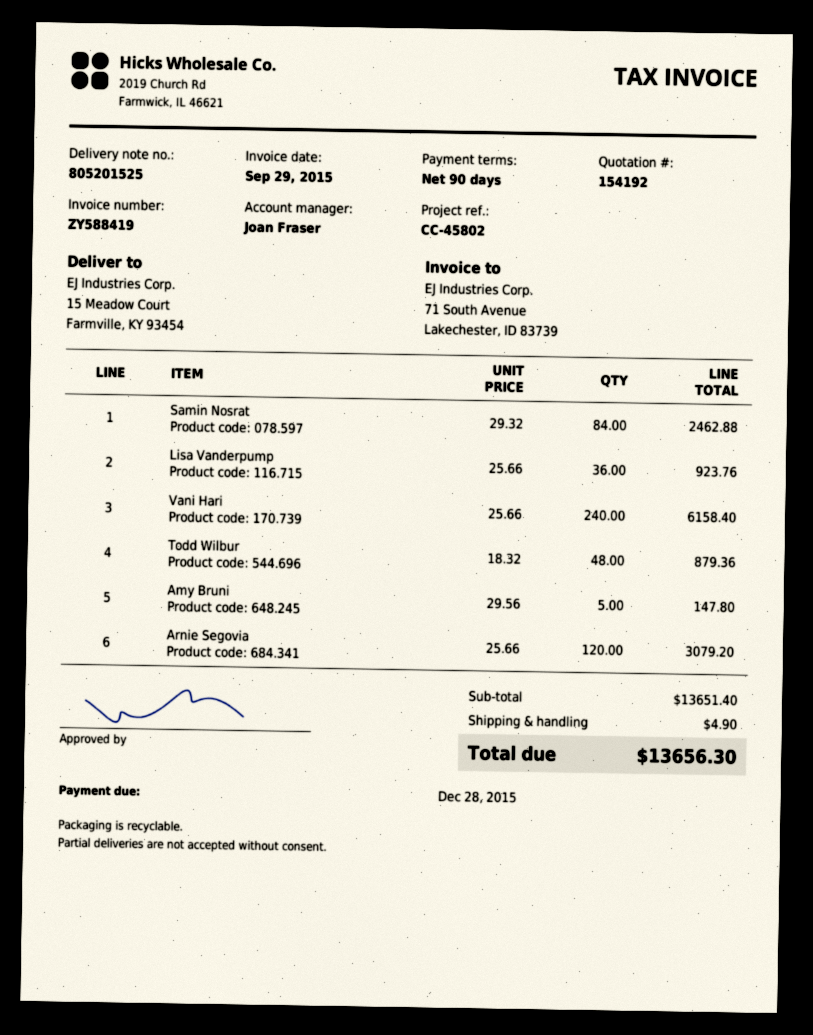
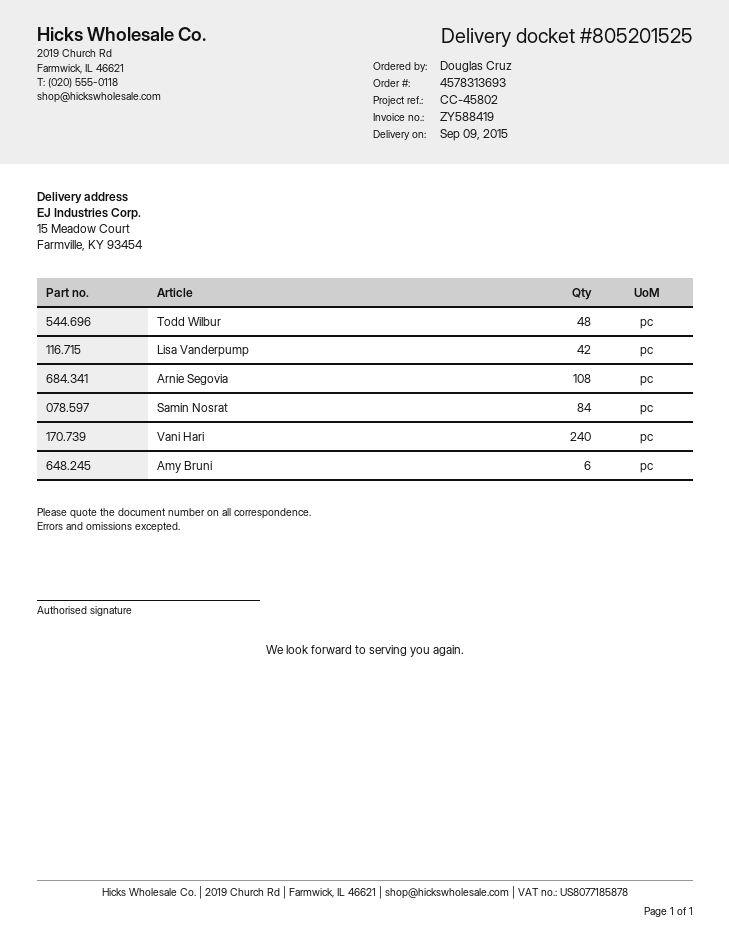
Lisa Vanderpump: 36 -> 42
Amy Bruni: 5 -> 6
Arnie Segovia: 120 -> 108

